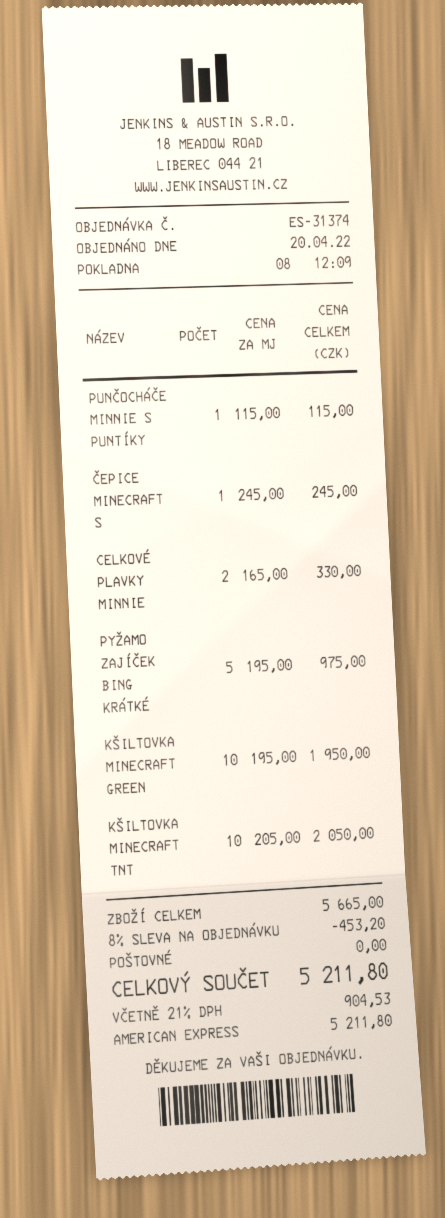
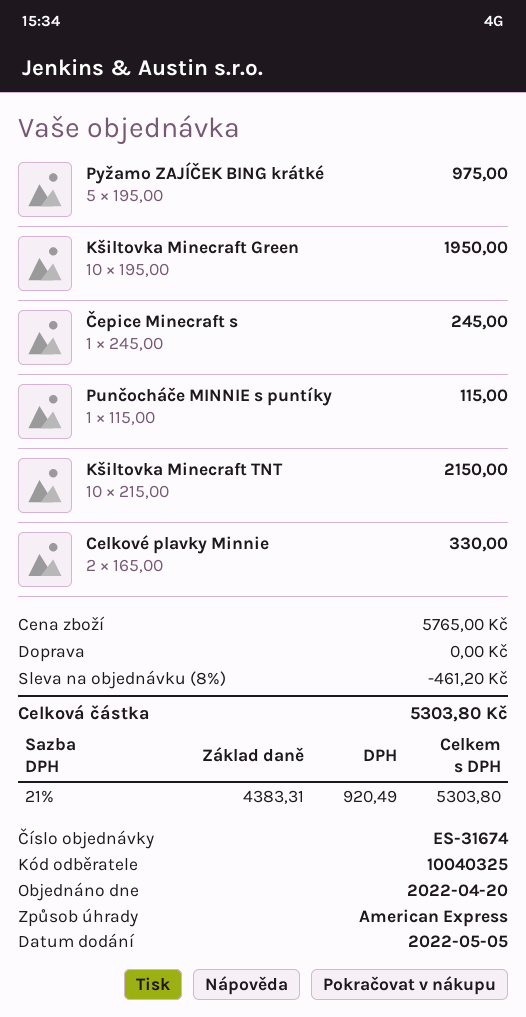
order number: ES-31374 -> ES-31674
KŠILTOVKA MINECRAFT TNT: 10 x 205.00 = 2050.00 -> 10 x 215.00 = 2150.00
subtotal: 5665.00 -> 5765.00
discount: 8% = 453.20 -> 8% = 461.20
tax: 21% = 904.53 -> 21% = 920.49
total: 5211.80 -> 5303.80

